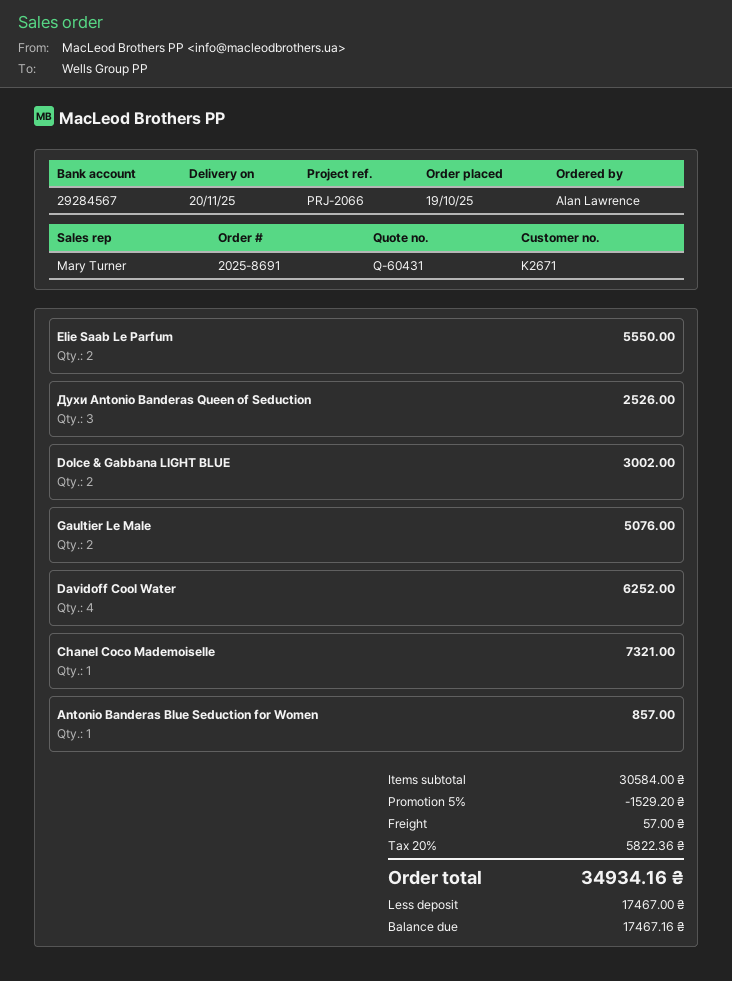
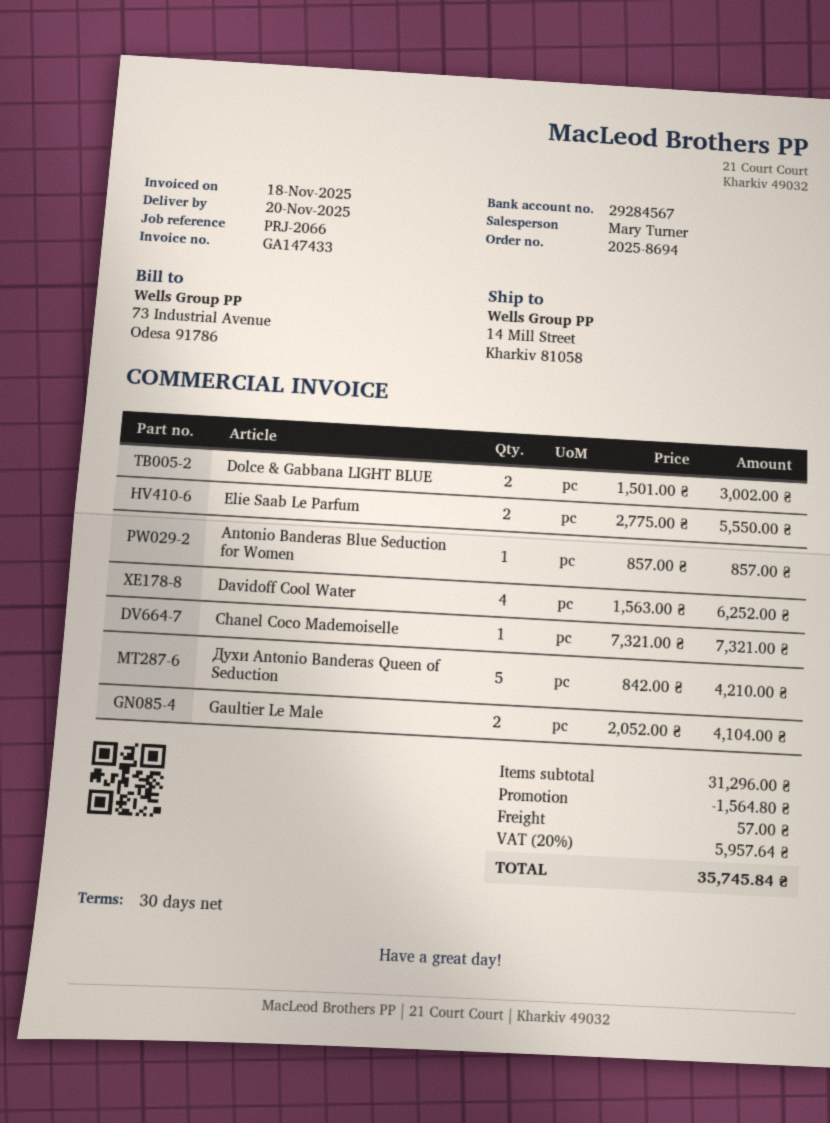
order number: 2025-8691 -> 2025-8694
Духи Antonio Banderas Queen of Seduction: 3 for 2526.00 -> 5 for 4210.00
Gaultier Le Male: 2 for 5076.00 -> 2 for 4104.00
subtotal: 30584.00 -> 31296.00
discount: 1529.20 -> 1564.80
tax: 20% = 5822.36 -> 20% = 5957.64
total: 34934.16 -> 35745.84

